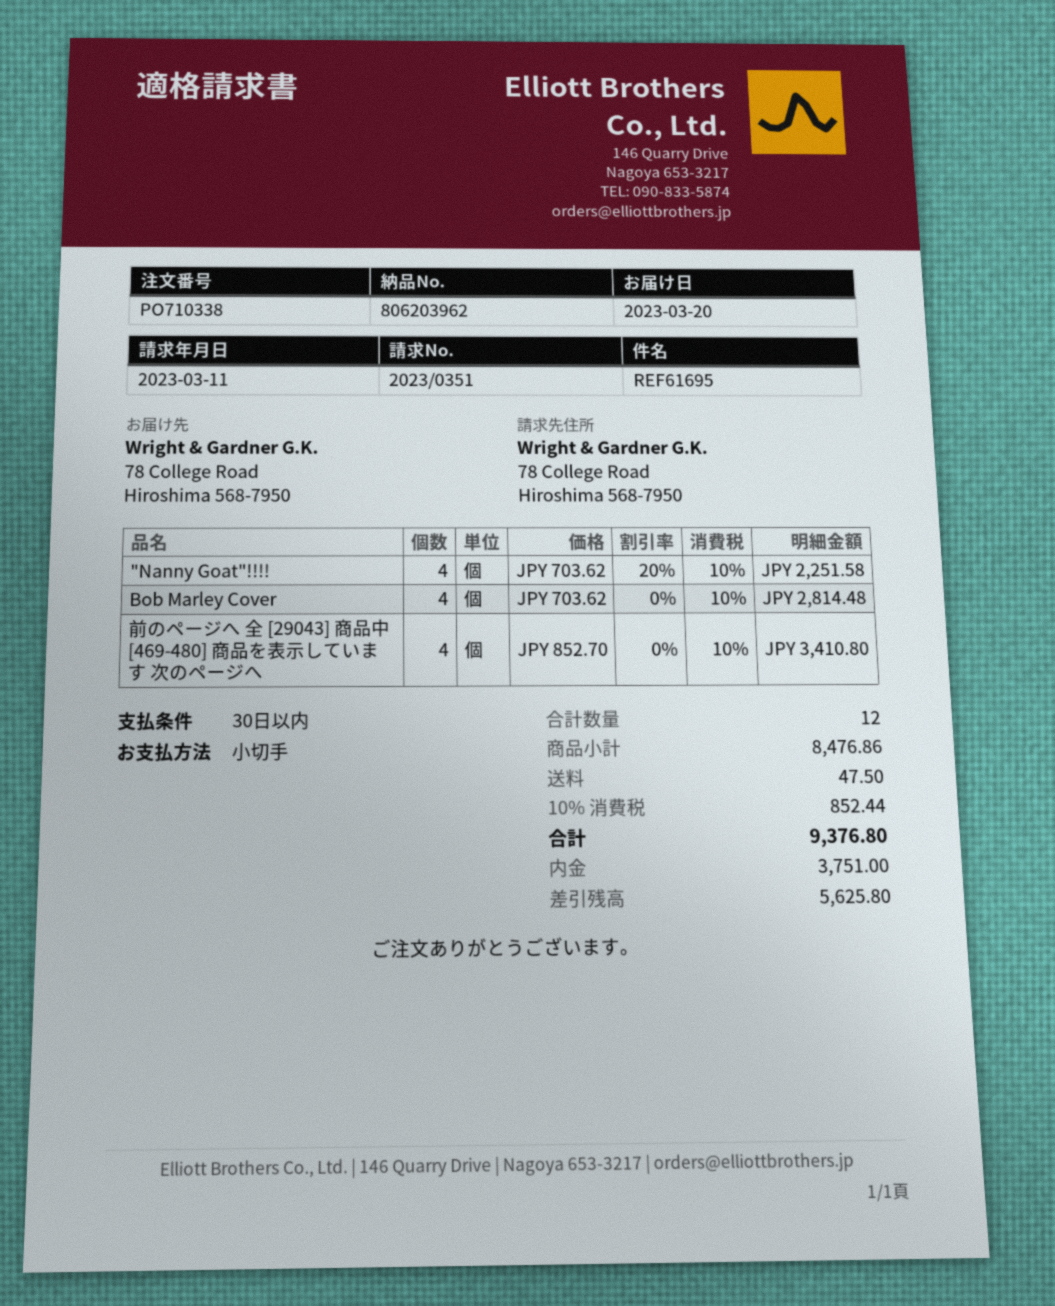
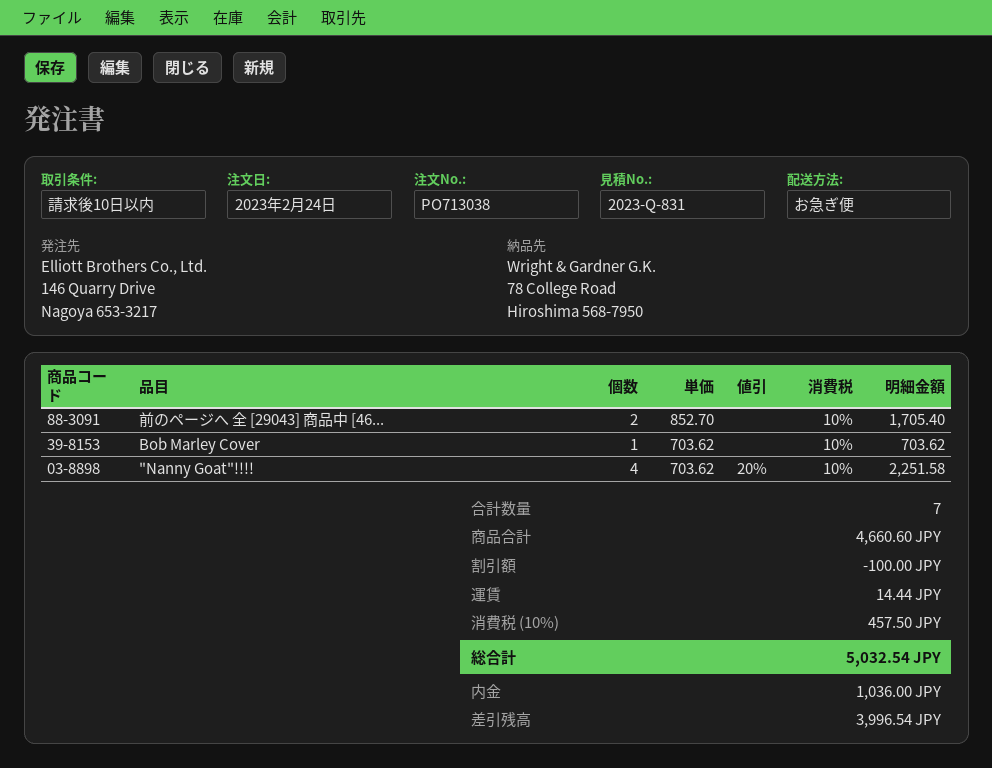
order number: PO710338 -> PO713038
payment terms: 30 days -> 10 days
Bob Marley Cover: 4 x 703.62 = 2814.48 -> 1 x 703.62 = 703.62
前のページへ 全 [29043] 商品中 [469-480] 商品を表示しています 次のページへ: 4 x 852.70 = 3410.80 -> 2 x 852.70 = 1705.40
total quantity: 12 -> 7
subtotal: 8476.86 -> 4660.60
discount: none -> 100.00
shipping: 47.50 -> 14.44
tax: 10% = 852.44 -> 10% = 457.50
total: 9376.80 -> 5032.54
deposit: 3751.00 -> 1036.00
balance: 5625.80 -> 3996.54

